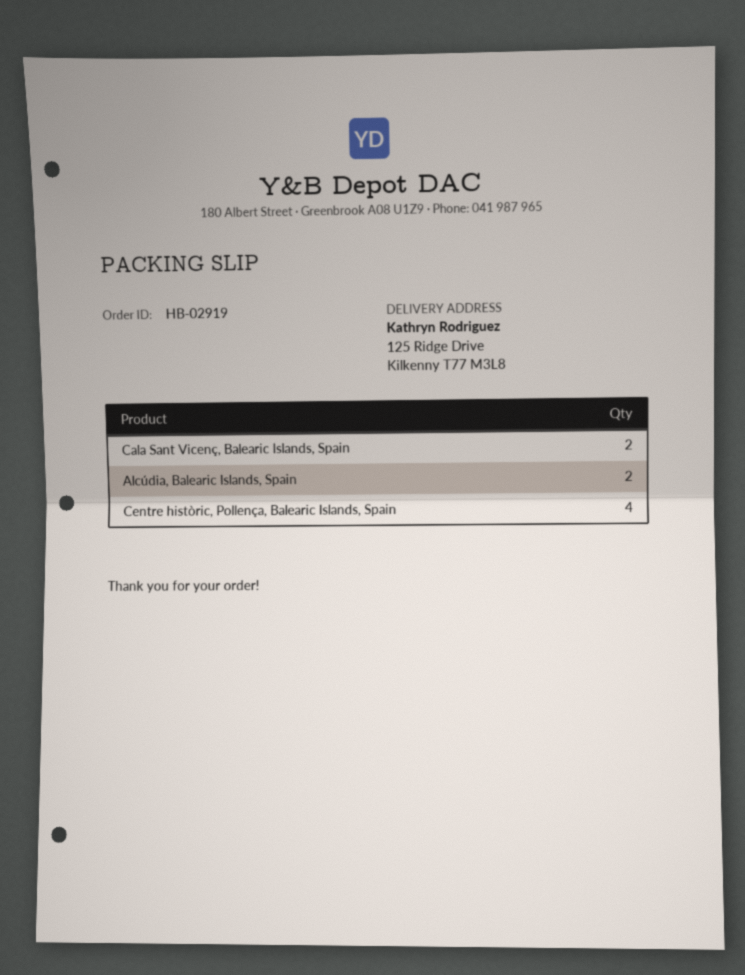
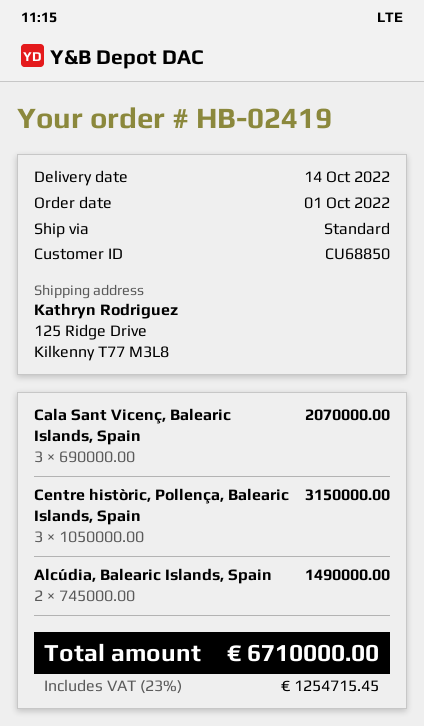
order number: HB-02919 -> HB-02419
Cala Sant Vicenç, Balearic Islands, Spain: 2 -> 3
Centre històric, Pollença, Balearic Islands, Spain: 4 -> 3

